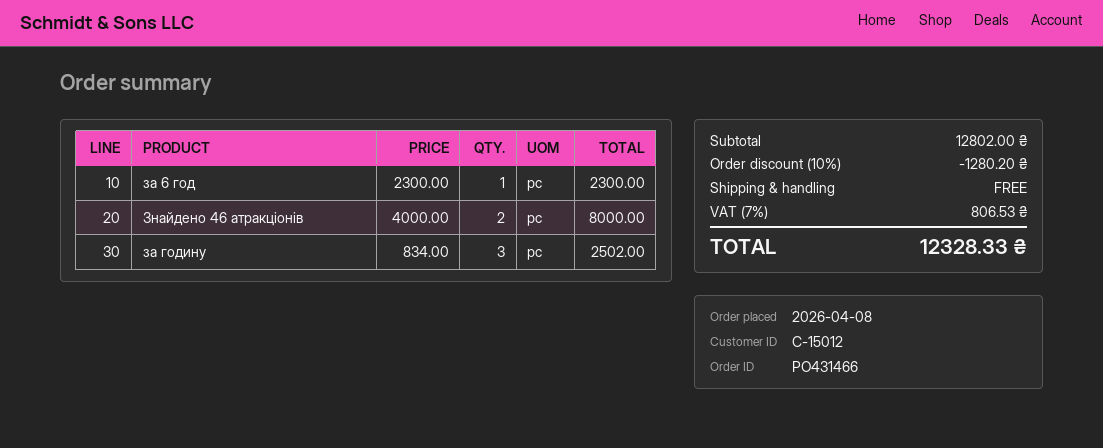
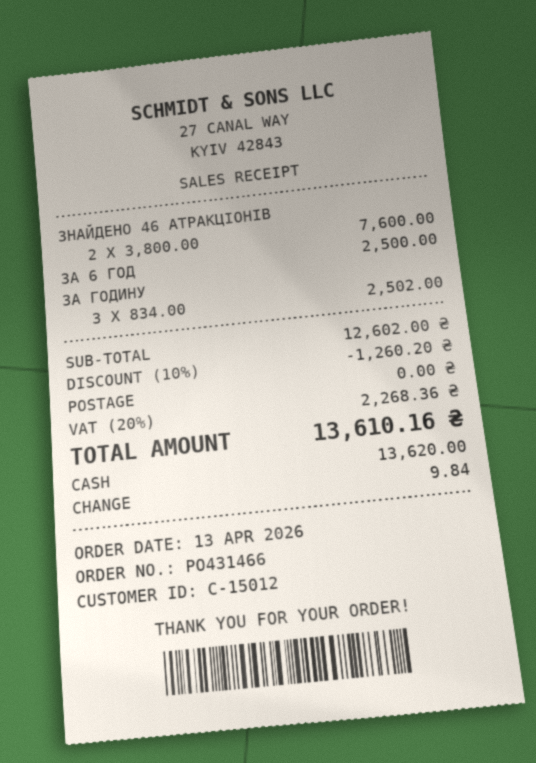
order date: 2026-04-08 -> 2026-04-13
за 6 год: 1 x 2300.00 = 2300.00 -> 1 x 2500.00 = 2500.00
Знайдено 46 атракціонів: 2 x 4000.00 = 8000.00 -> 2 x 3800.00 = 7600.00
subtotal: 12802.00 -> 12602.00
discount: 10% = 1280.20 -> 10% = 1260.20
tax: 7% = 806.53 -> 20% = 2268.36
total: 12328.33 -> 13610.16

